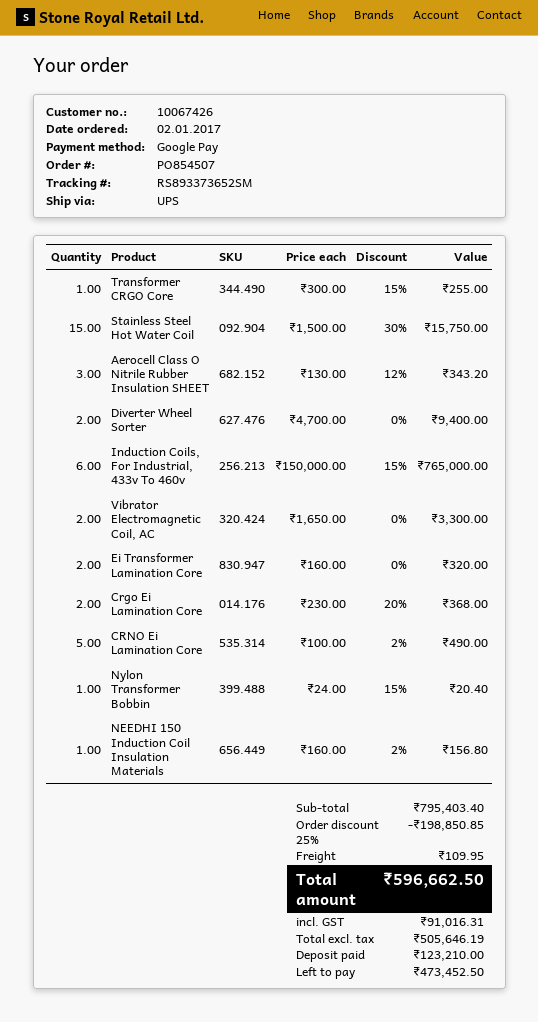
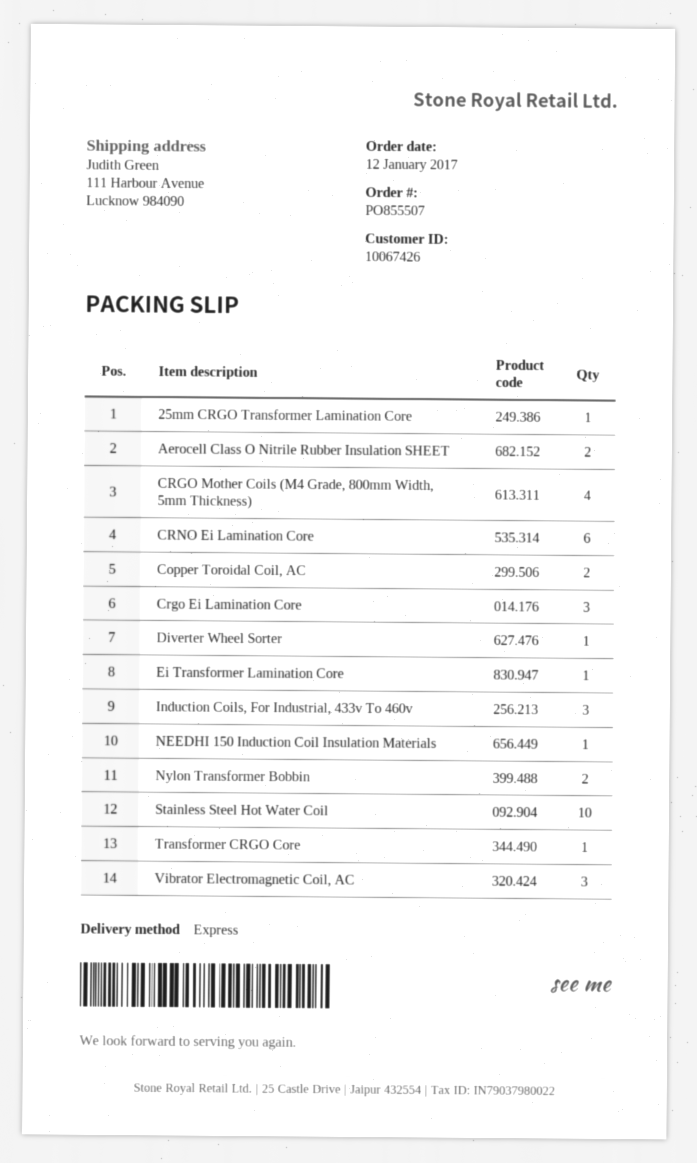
order number: PO854507 -> PO855507
order date: 2017-01-02 -> 2017-01-12
shipping method: UPS -> express
Stainless Steel Hot Water Coil: 15 -> 10
Aerocell Class O Nitrile Rubber Insulation SHEET: 3 -> 2
Diverter Wheel Sorter: 2 -> 1
Induction Coils, For Industrial, 433v To 460v: 6 -> 3
Vibrator Electromagnetic Coil, AC: 2 -> 3
Ei Transformer Lamination Core: 2 -> 1
Crgo Ei Lamination Core: 2 -> 3
CRNO Ei Lamination Core: 5 -> 6
Nylon Transformer Bobbin: 1 -> 2
25mm CRGO Transformer Lamination Core: none -> 1
CRGO Mother Coils (M4 Grade, 800mm Width, 5mm Thickness): none -> 4
Copper Toroidal Coil, AC: none -> 2

